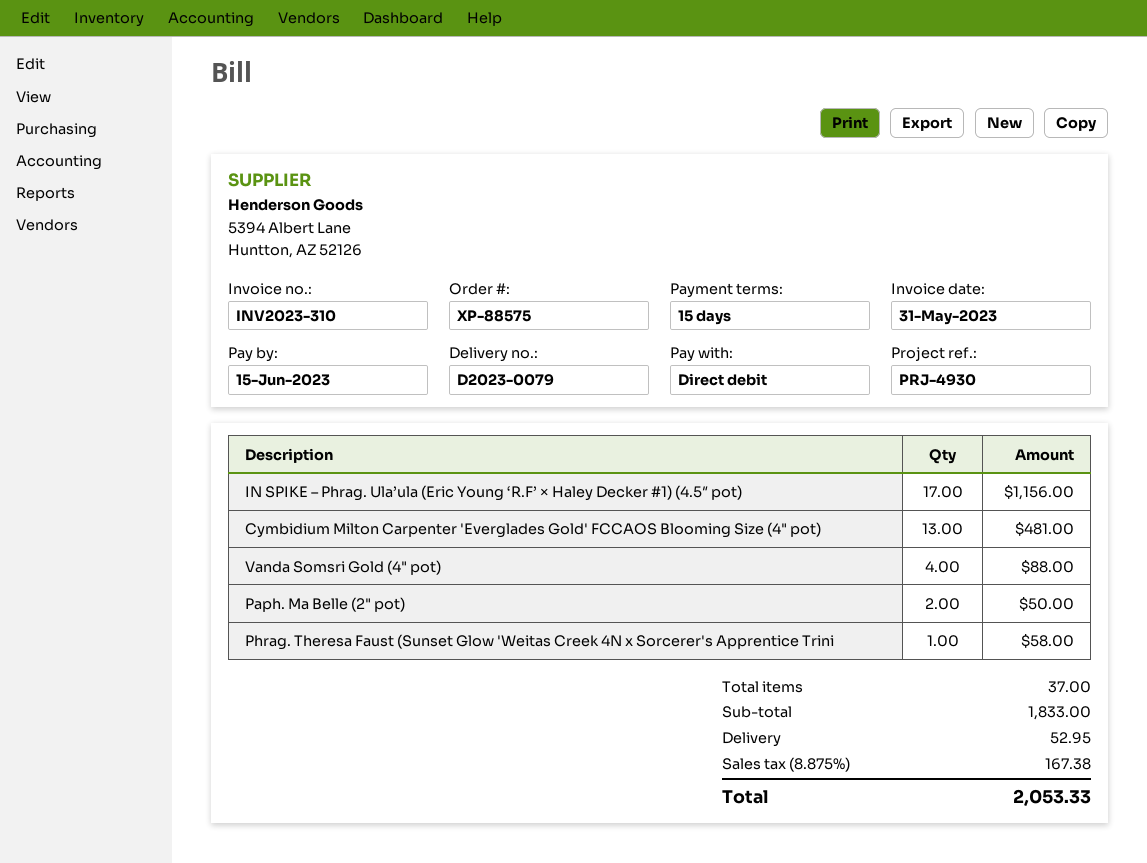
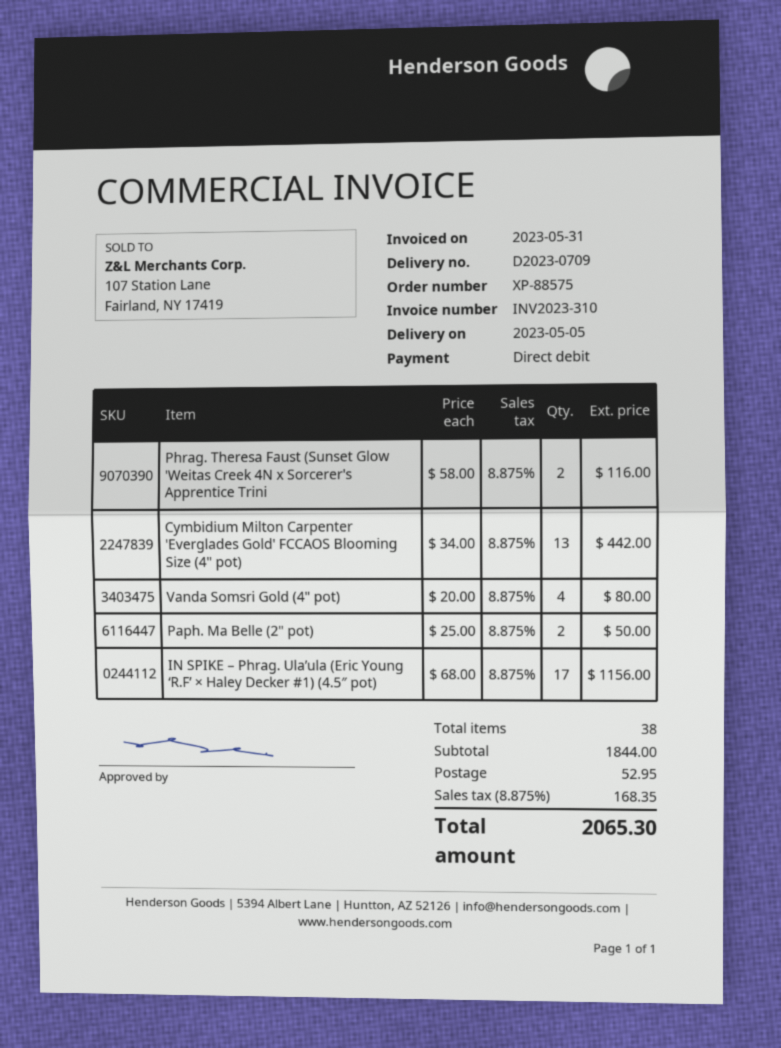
delivery note number: D2023-0079 -> D2023-0709
Cymbidium Milton Carpenter 'Everglades Gold' FCCAOS Blooming Size (4" pot): 13 for 481.00 -> 13 for 442.00
Vanda Somsri Gold (4" pot): 4 for 88.00 -> 4 for 80.00
Phrag. Theresa Faust (Sunset Glow 'Weitas Creek 4N x Sorcerer's Apprentice Trini: 1 for 58.00 -> 2 for 116.00
total quantity: 37 -> 38
subtotal: 1833.00 -> 1844.00
tax: 8.875% = 167.38 -> 8.875% = 168.35
total: 2053.33 -> 2065.30

